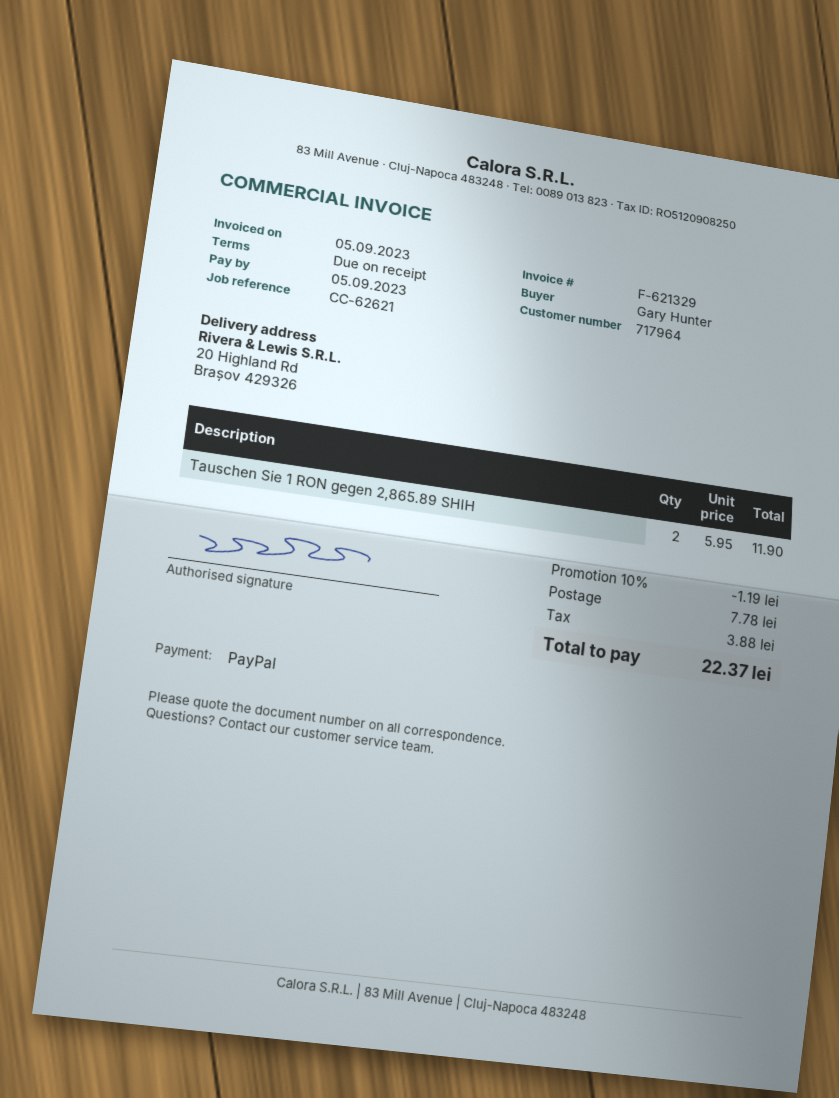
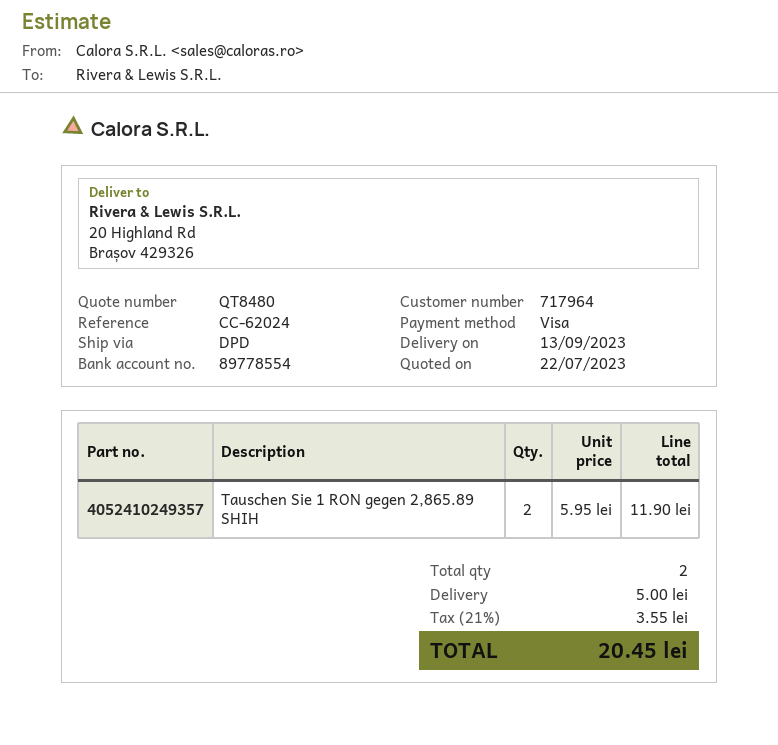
reference: CC-62621 -> CC-62024
payment method: PayPal -> Visa
discount: 10% = 1.19 -> none
shipping: 7.78 -> 5.00
tax: 3.88 -> 3.55
total: 22.37 -> 20.45

